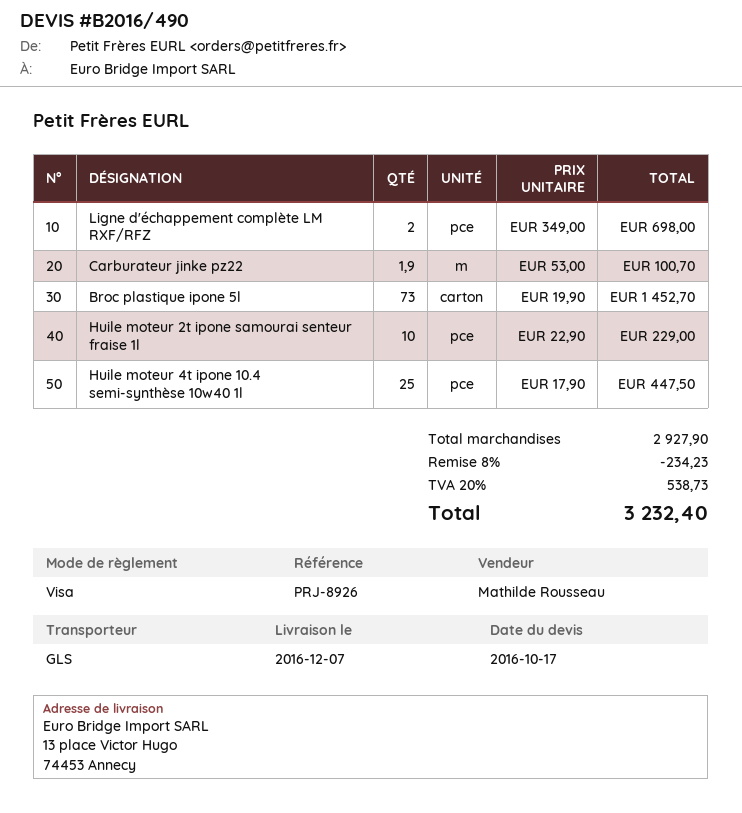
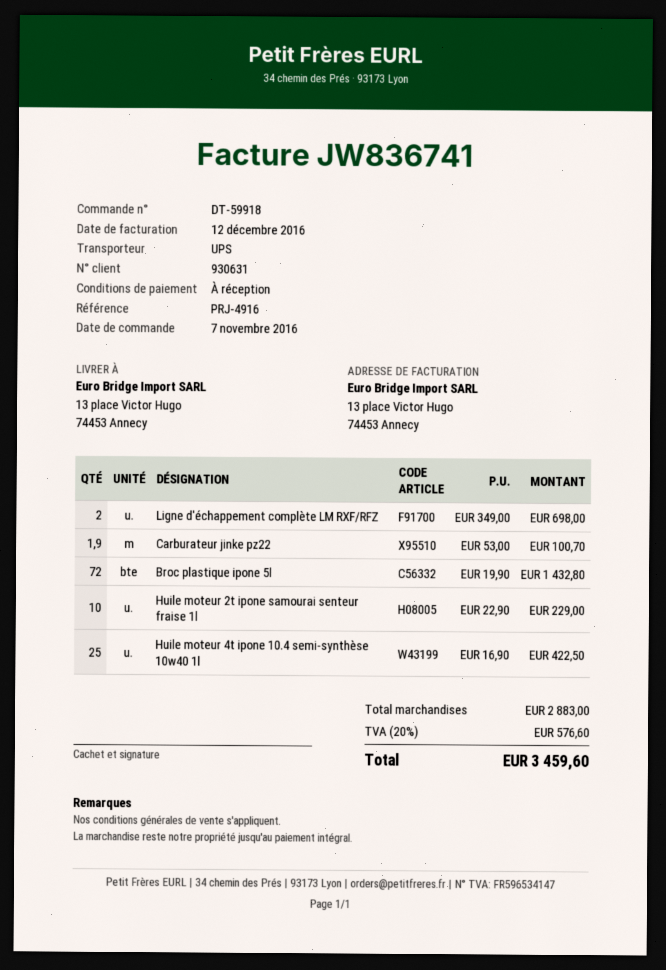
reference: PRJ-8926 -> PRJ-4916
shipping method: GLS -> UPS
Broc plastique ipone 5l: 73 x 19.90 = 1452.70 -> 72 x 19.90 = 1432.80
Huile moteur 4t ipone 10.4 semi-synthèse 10w40 1l: 25 x 17.90 = 447.50 -> 25 x 16.90 = 422.50
subtotal: 2927.90 -> 2883.00
discount: 8% = 234.23 -> none
tax: 20% = 538.73 -> 20% = 576.60
total: 3232.40 -> 3459.60

